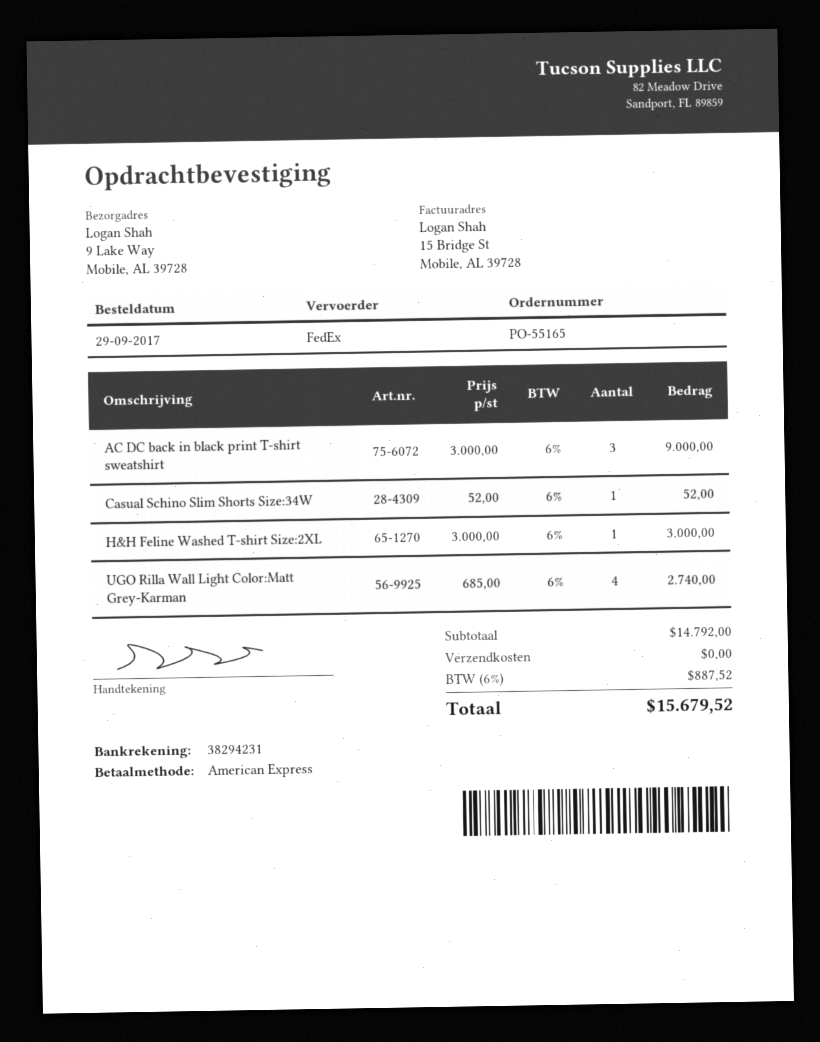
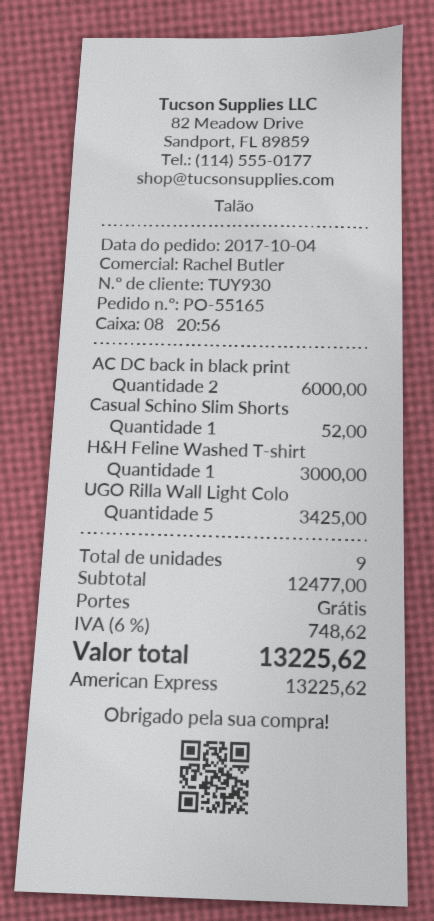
order date: 2017-09-29 -> 2017-10-04
AC DC back in black print T-shirt sweatshirt: 3 for 9000.00 -> 2 for 6000.00
UGO Rilla Wall Light Color:Matt Grey-Karman: 4 for 2740.00 -> 5 for 3425.00
subtotal: 14792.00 -> 12477.00
tax: 6% = 887.52 -> 6% = 748.62
total: 15679.52 -> 13225.62

